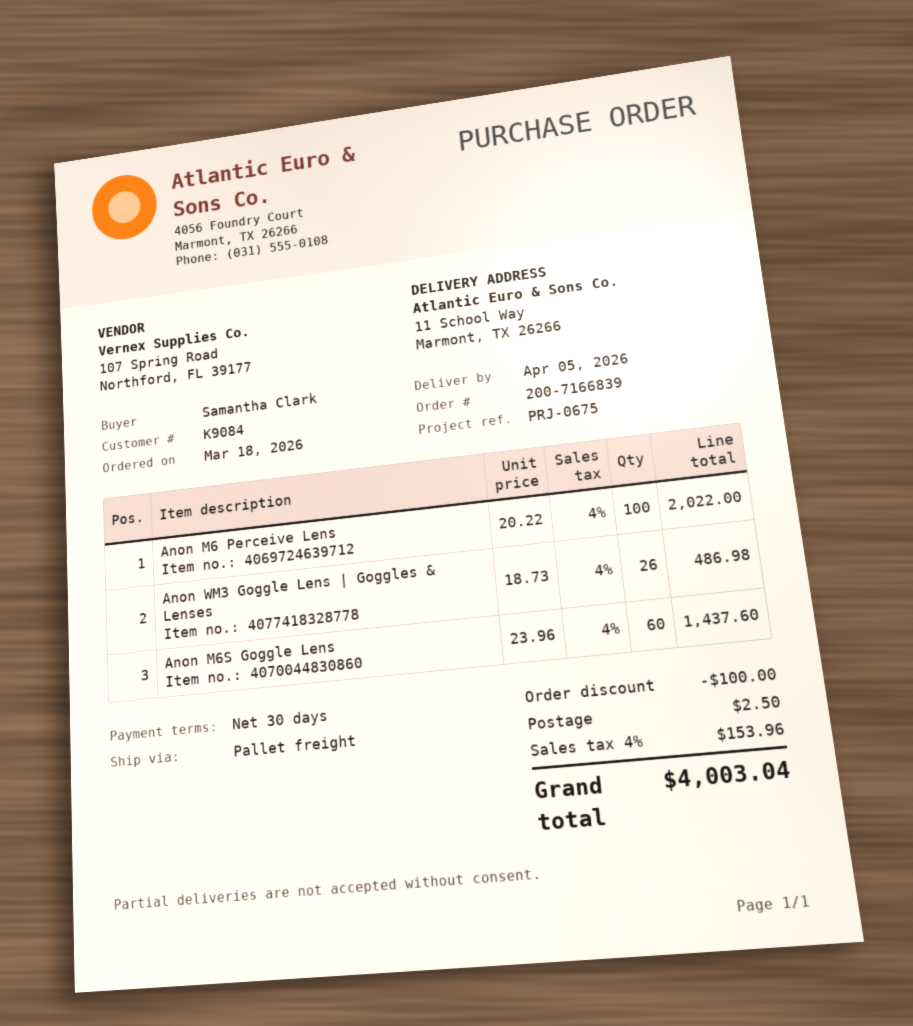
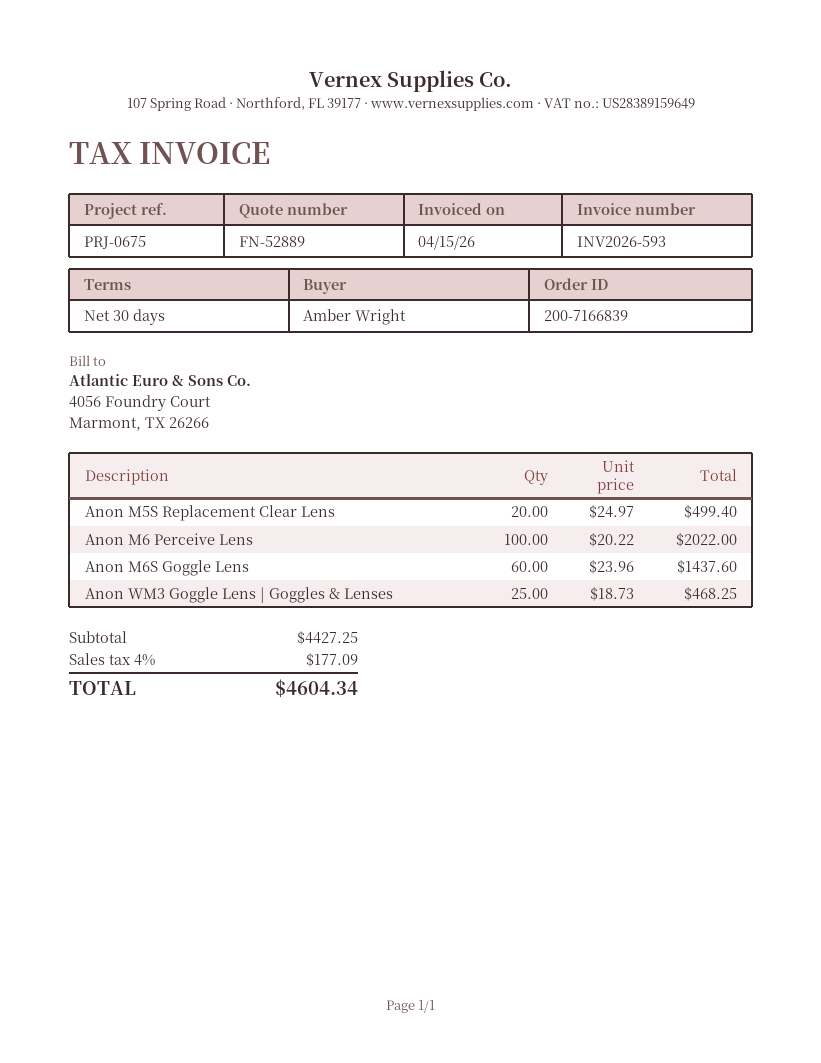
ordered by: Samantha Clark -> Amber Wright
Anon WM3 Goggle Lens | Goggles & Lenses: 26 x 18.73 = 486.98 -> 25 x 18.73 = 468.25
Anon M5S Replacement Clear Lens: none -> 20 x 24.97 = 499.40
discount: 100.00 -> none
shipping: 2.50 -> none
tax: 4% = 153.96 -> 4% = 177.09
total: 4003.04 -> 4604.34

